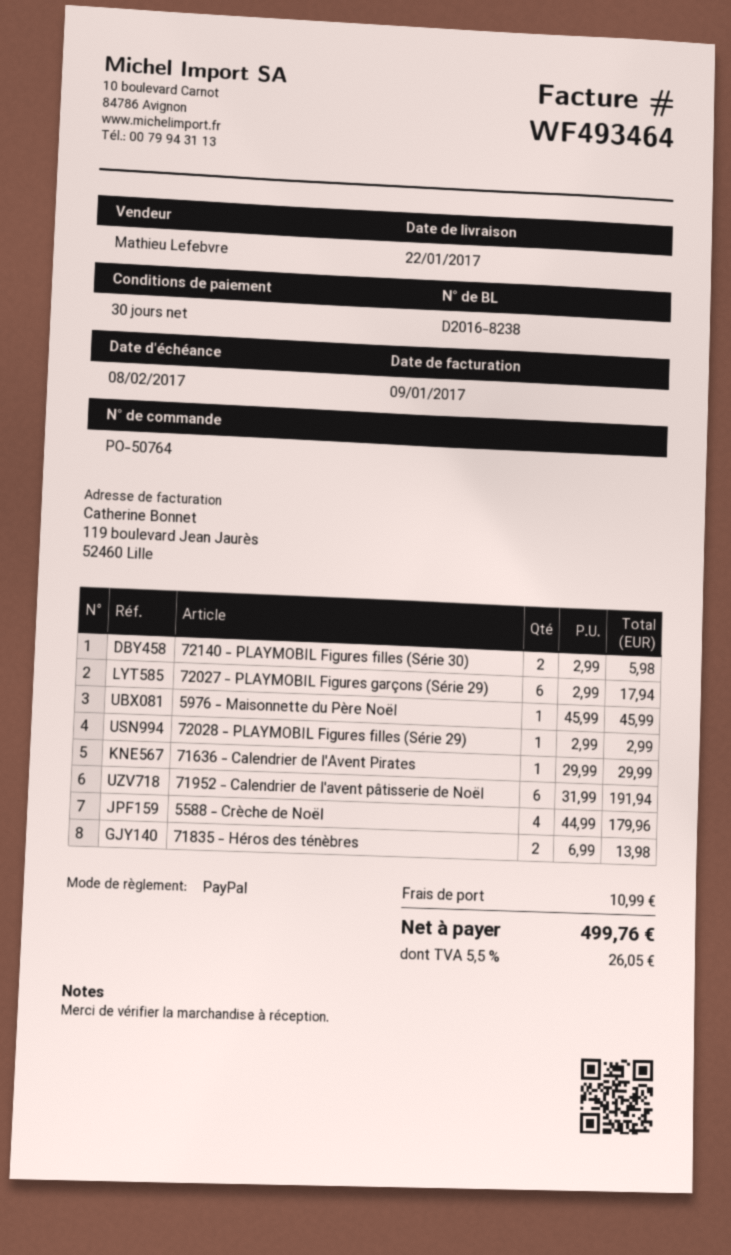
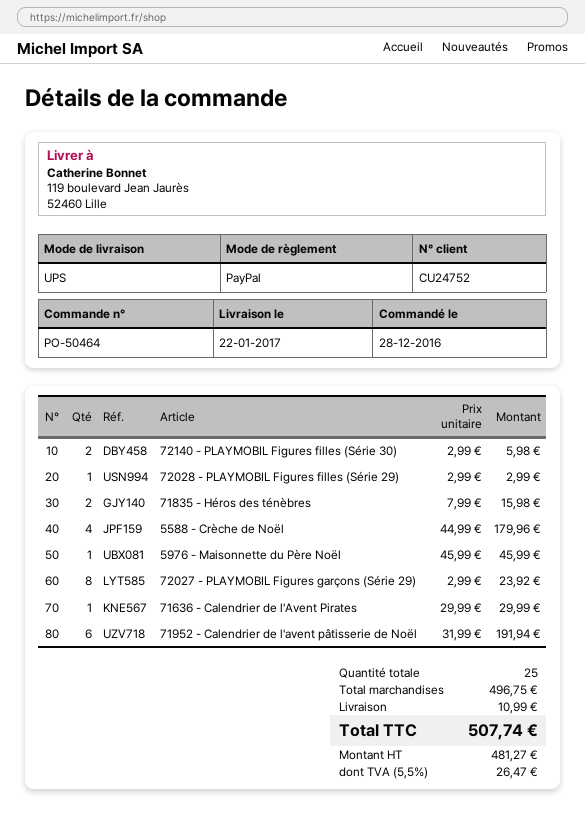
order number: PO-50764 -> PO-50464
72027 - PLAYMOBIL Figures garçons (Série 29): 6 x 2.99 = 17.94 -> 8 x 2.99 = 23.92
71835 - Héros des ténèbres: 2 x 6.99 = 13.98 -> 2 x 7.99 = 15.98
tax: 5.5% = 26.05 -> 5.5% = 26.47
total: 499.76 -> 507.74

